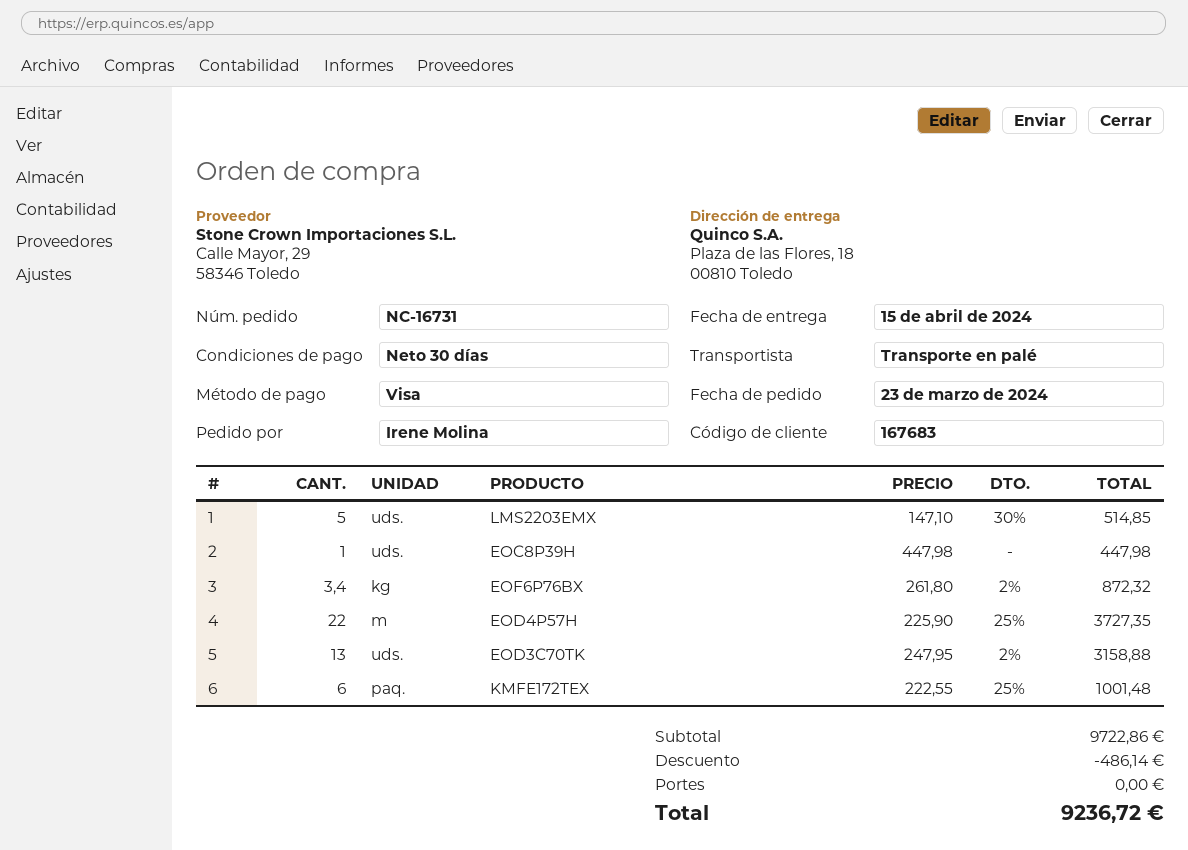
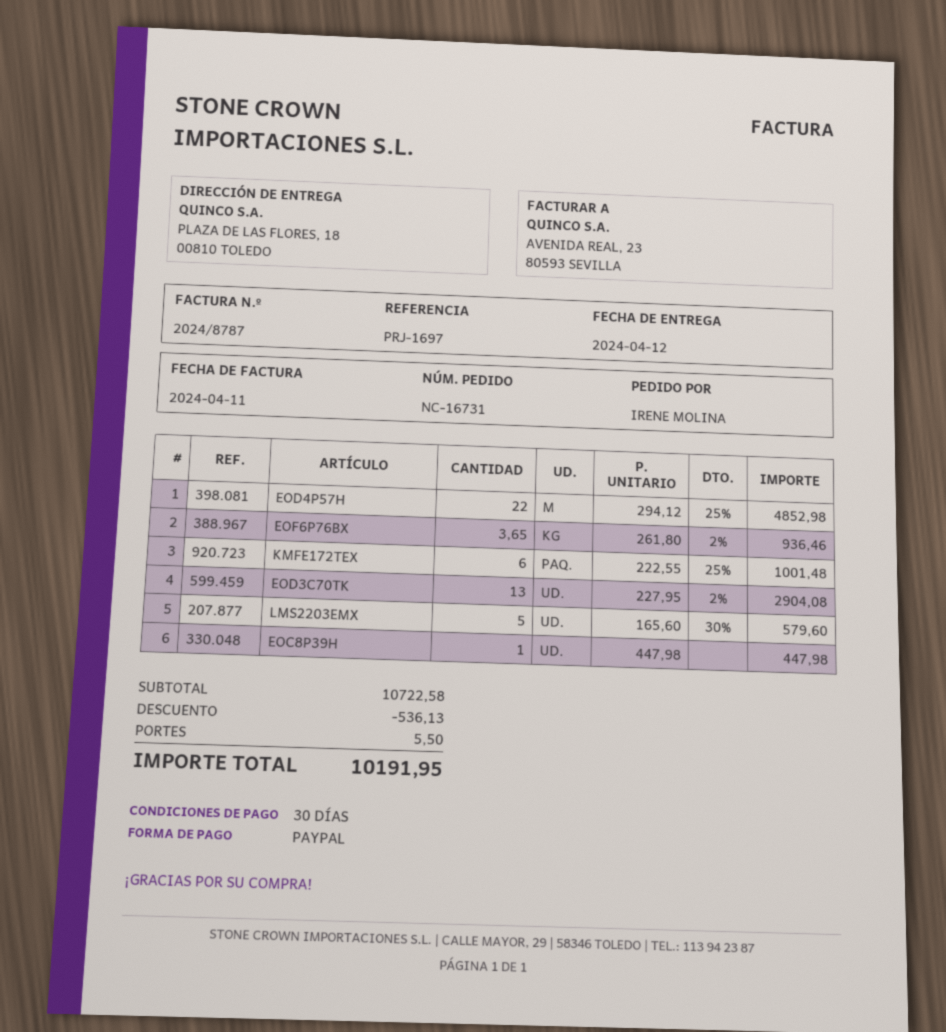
delivery date: 2024-04-15 -> 2024-04-12
payment method: Visa -> PayPal
LMS2203EMX: 5 x 147.10 - 30% = 514.85 -> 5 x 165.60 - 30% = 579.60
EOF6P76BX: 3.4 x 261.80 - 2% = 872.32 -> 3.65 x 261.80 - 2% = 936.46
EOD4P57H: 22 x 225.90 - 25% = 3727.35 -> 22 x 294.12 - 25% = 4852.98
EOD3C70TK: 13 x 247.95 - 2% = 3158.88 -> 13 x 227.95 - 2% = 2904.08
subtotal: 9722.86 -> 10722.58
discount: 486.14 -> 536.13
shipping: 0.00 -> 5.50
total: 9236.72 -> 10191.95

